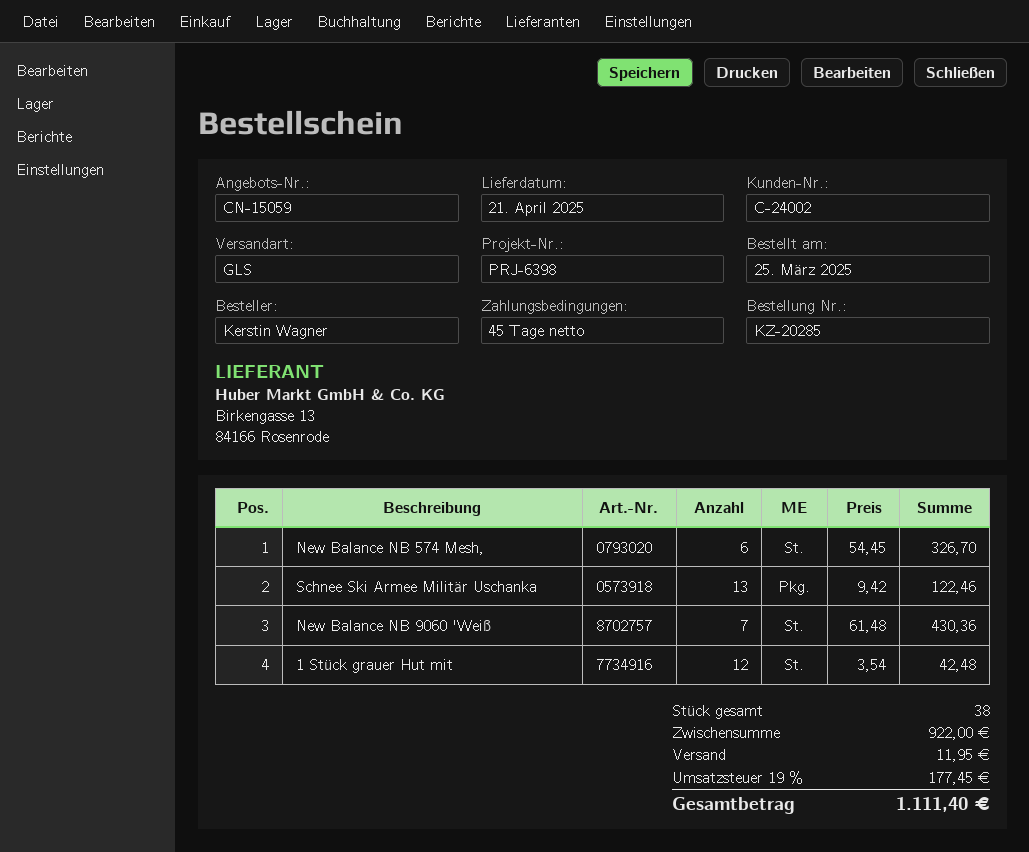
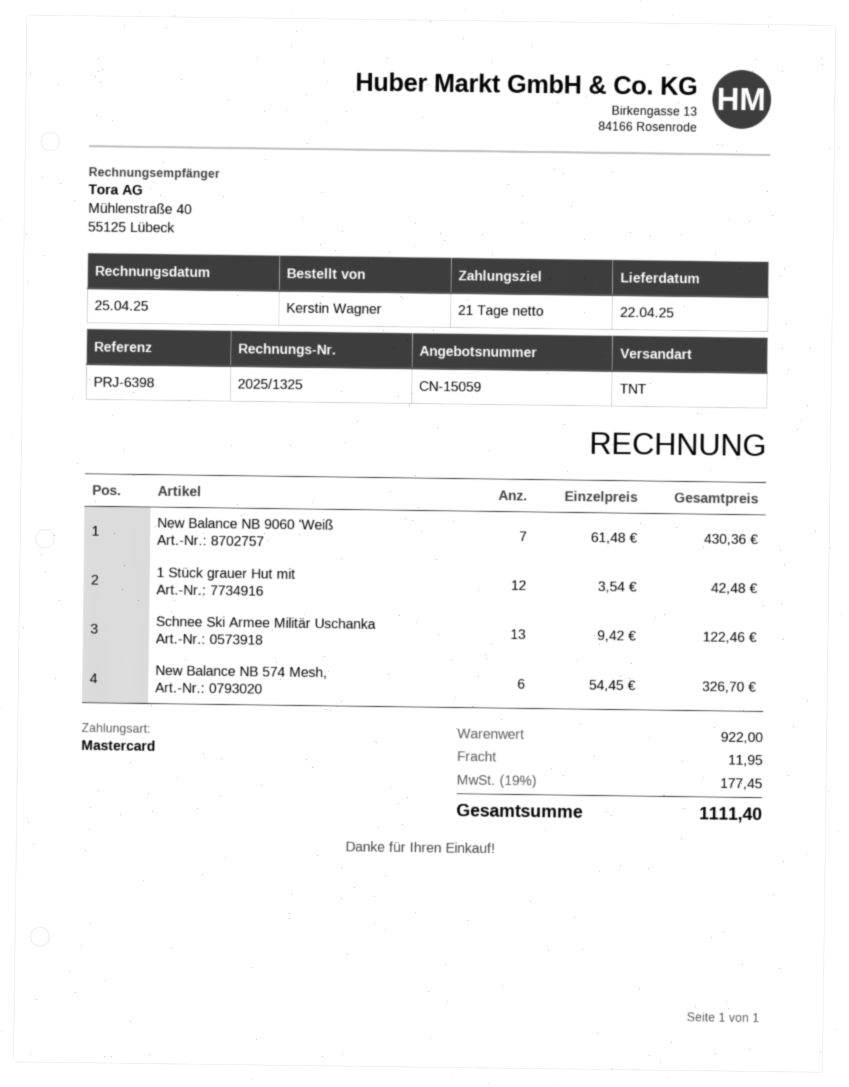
delivery date: 2025-04-21 -> 2025-04-22
payment terms: 45 days -> 21 days
shipping method: GLS -> TNT

